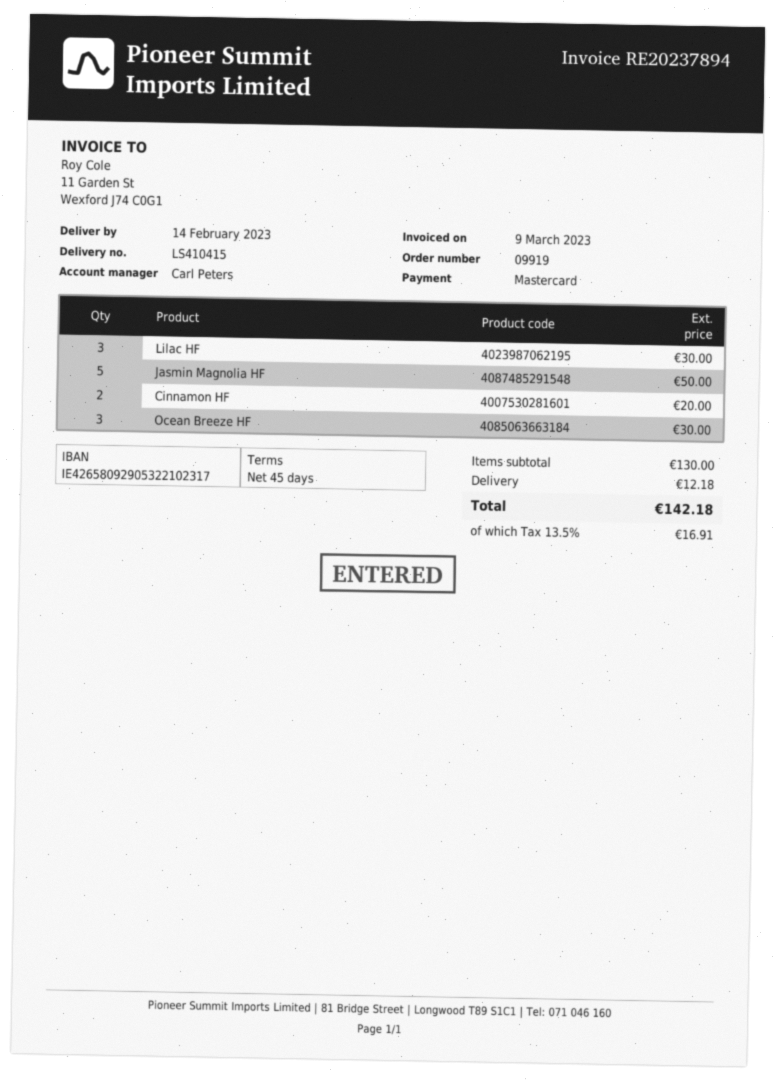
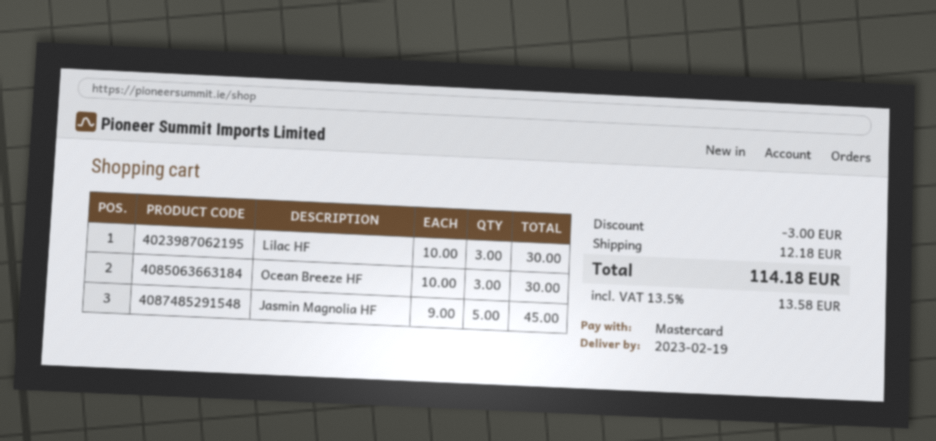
delivery date: 2023-02-14 -> 2023-02-19
Jasmin Magnolia HF: 5 for 50.00 -> 5 for 45.00
Cinnamon HF: 2 for 20.00 -> none
discount: none -> 3.00
tax: 13.5% = 16.91 -> 13.5% = 13.58
total: 142.18 -> 114.18

